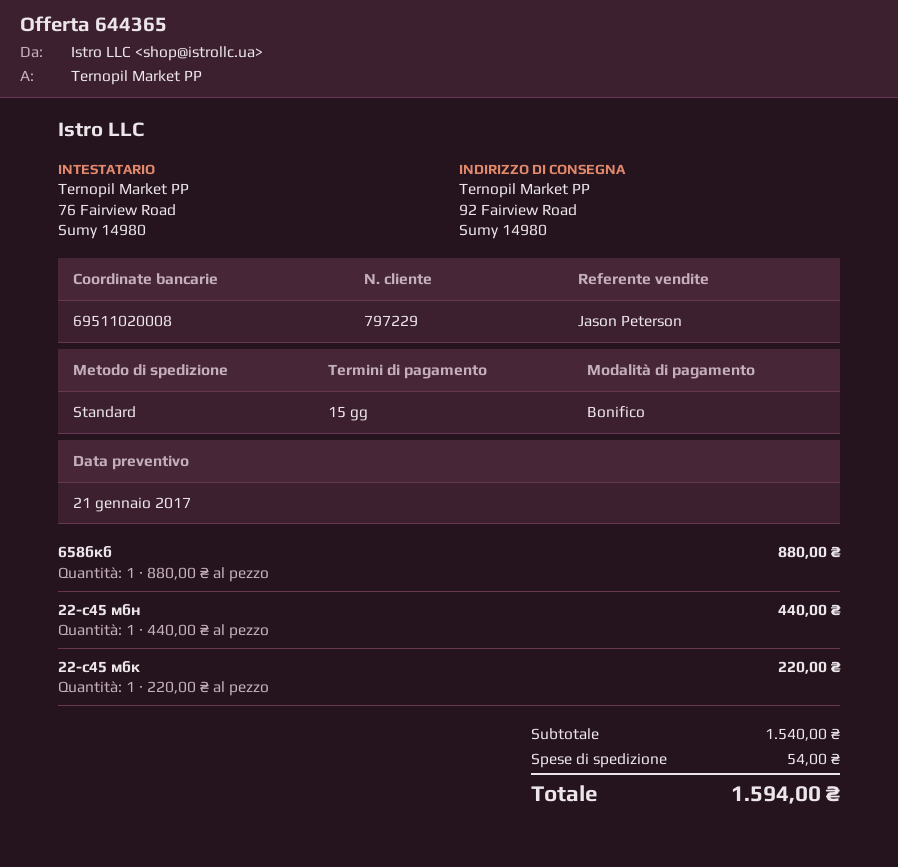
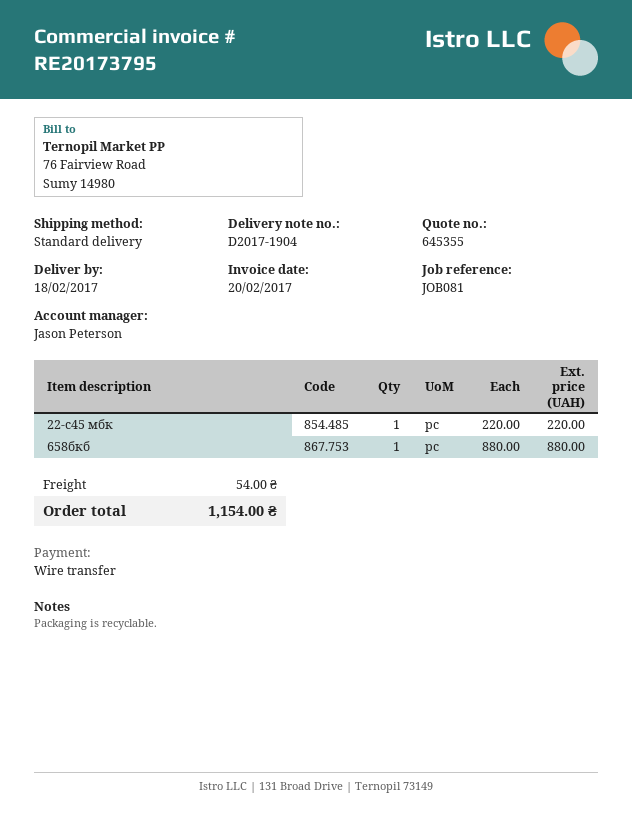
quote number: 644365 -> 645355
22-c45 мбн: 1 x 440.00 = 440.00 -> none
total: 1594.00 -> 1154.00

